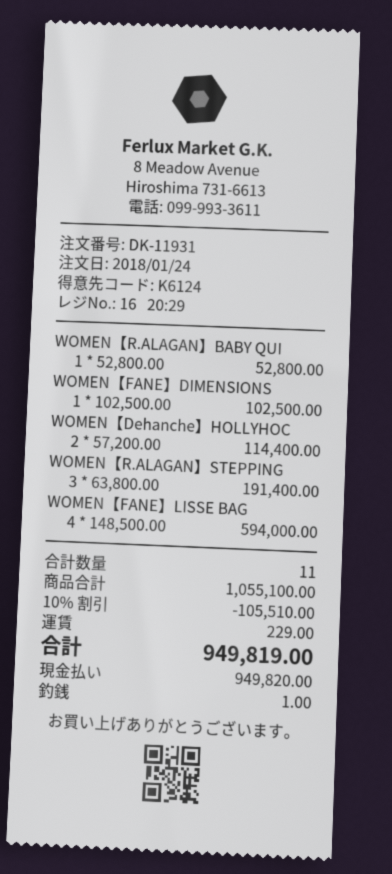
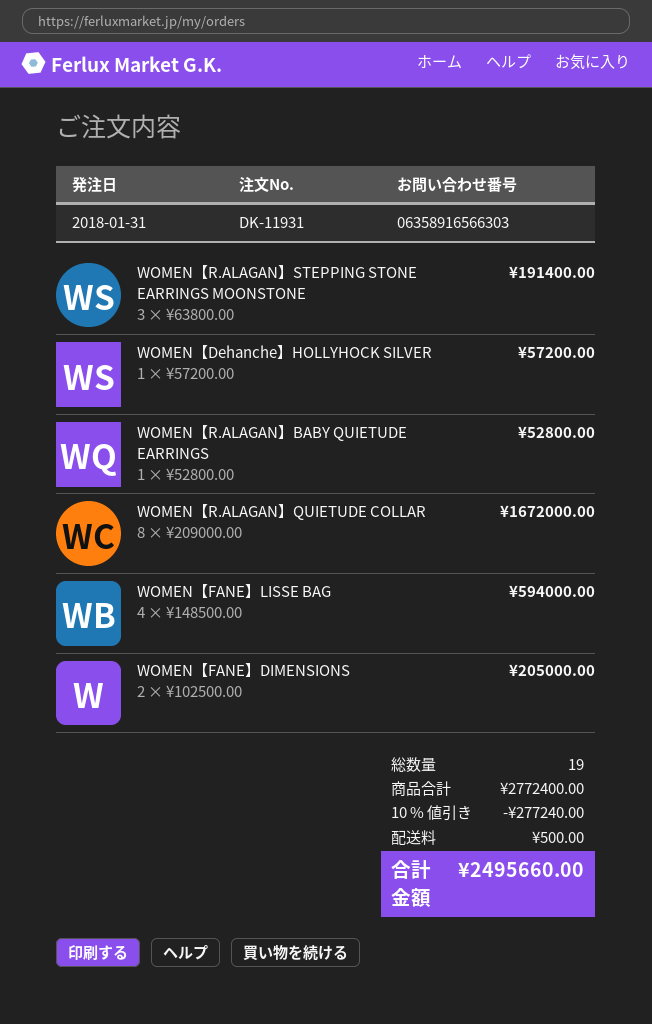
order date: 2018-01-24 -> 2018-01-31
WOMEN【FANE】DIMENSIONS: 1 x 102500.00 = 102500.00 -> 2 x 102500.00 = 205000.00
WOMEN【Dehanche】HOLLYHOC: 2 x 57200.00 = 114400.00 -> 1 x 57200.00 = 57200.00
WOMEN【R.ALAGAN】QUIETUDE COLLAR: none -> 8 x 209000.00 = 1672000.00
total quantity: 11 -> 19
subtotal: 1055100.00 -> 2772400.00
discount: 10% = 105510.00 -> 10% = 277240.00
shipping: 229.00 -> 500.00
total: 949819.00 -> 2495660.00

